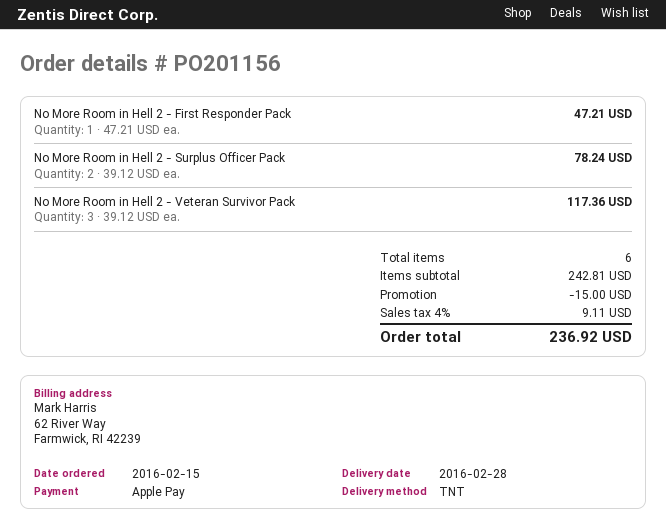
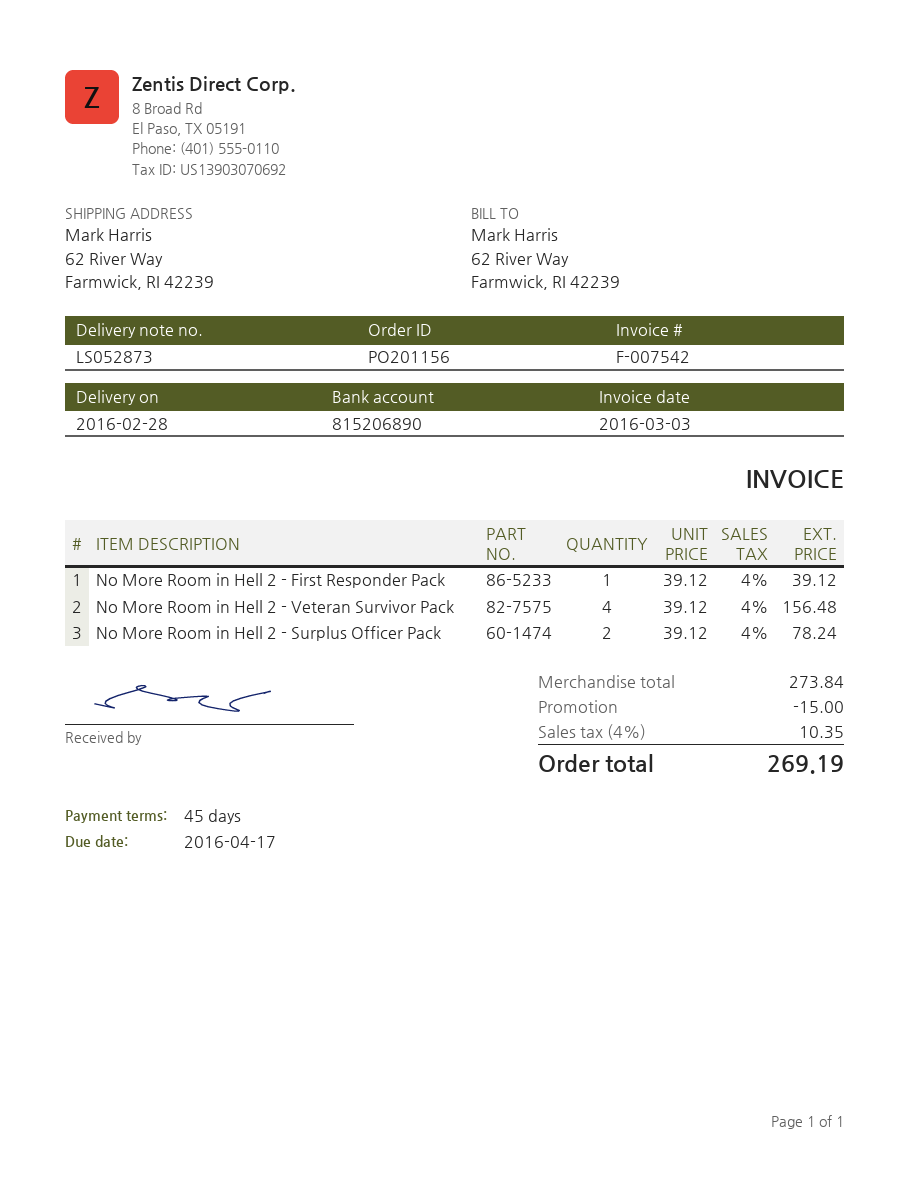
No More Room in Hell 2 - First Responder Pack: 1 x 47.21 = 47.21 -> 1 x 39.12 = 39.12
No More Room in Hell 2 - Veteran Survivor Pack: 3 x 39.12 = 117.36 -> 4 x 39.12 = 156.48
subtotal: 242.81 -> 273.84
tax: 4% = 9.11 -> 4% = 10.35
total: 236.92 -> 269.19

